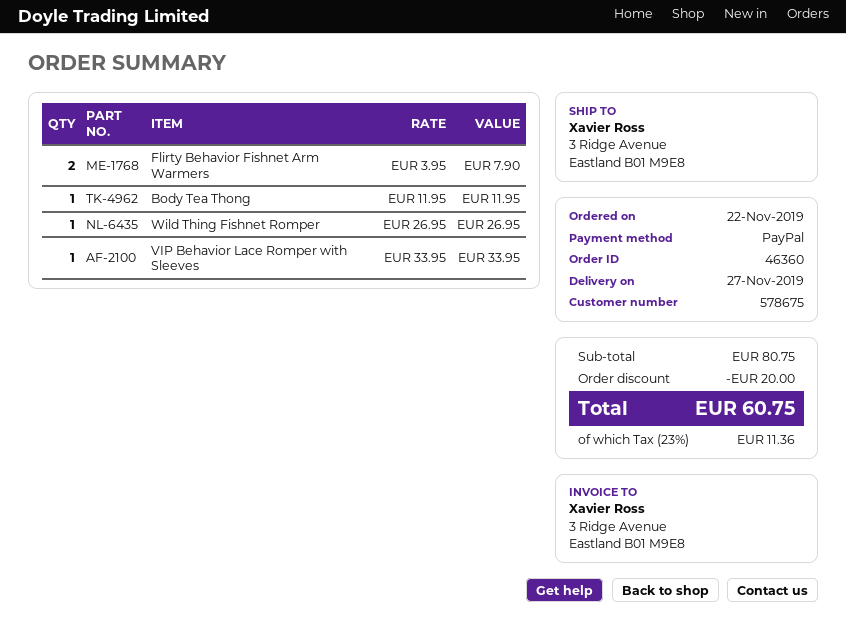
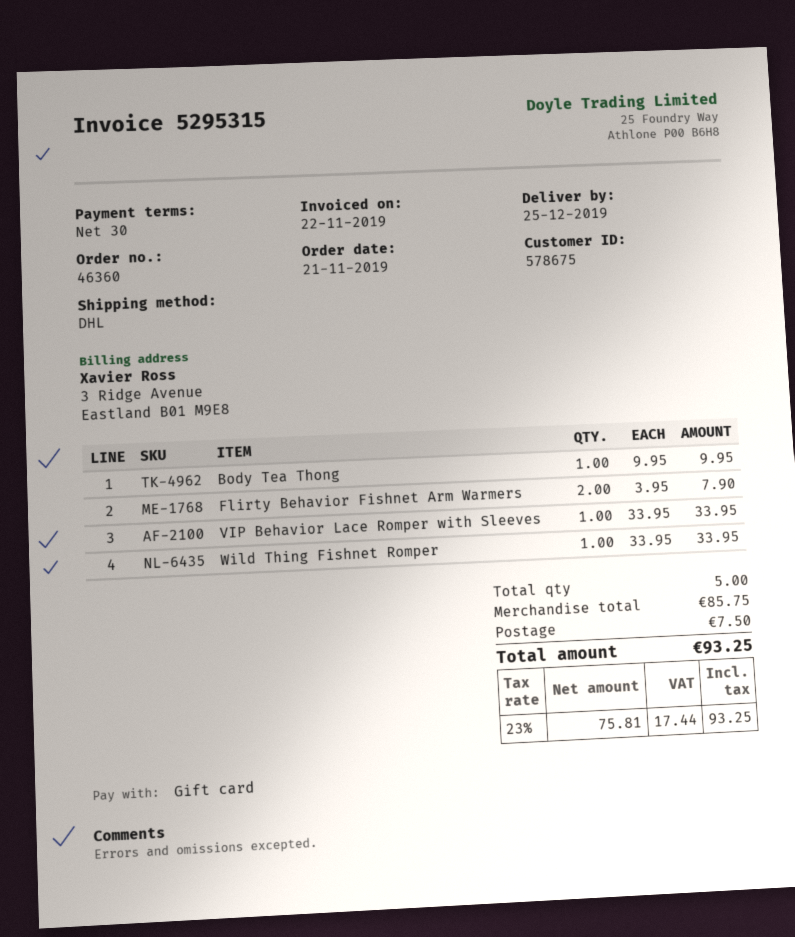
order date: 2019-11-22 -> 2019-11-21
delivery date: 2019-11-27 -> 2019-12-25
payment method: PayPal -> gift card
Body Tea Thong: 1 x 11.95 = 11.95 -> 1 x 9.95 = 9.95
Wild Thing Fishnet Romper: 1 x 26.95 = 26.95 -> 1 x 33.95 = 33.95
subtotal: 80.75 -> 85.75
discount: 20.00 -> none
shipping: none -> 7.50
tax: 23% = 11.36 -> 23% = 17.44
total: 60.75 -> 93.25

